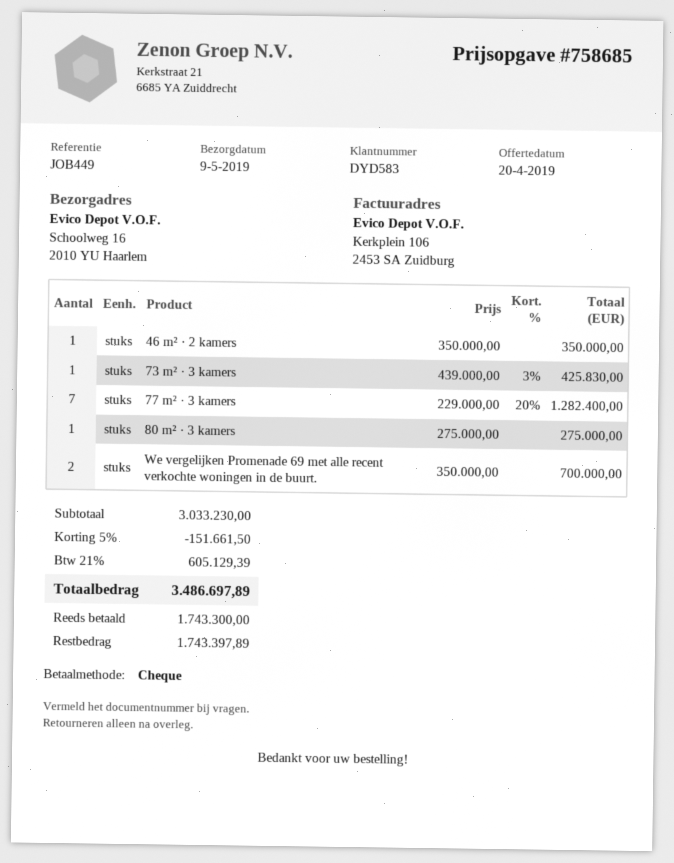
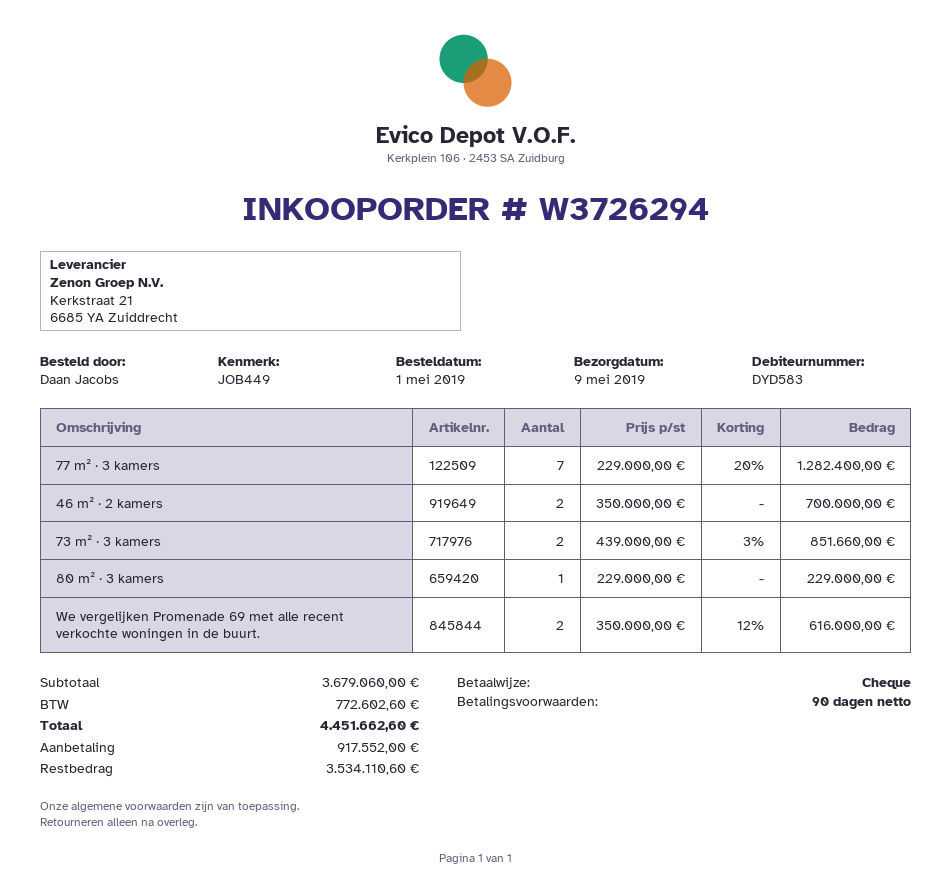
46 m² · 2 kamers: 1 x 350000.00 = 350000.00 -> 2 x 350000.00 = 700000.00
73 m² · 3 kamers: 1 x 439000.00 - 3% = 425830.00 -> 2 x 439000.00 - 3% = 851660.00
80 m² · 3 kamers: 1 x 275000.00 = 275000.00 -> 1 x 229000.00 = 229000.00
We vergelijken Promenade 69 met alle recent verkochte woningen in de buurt.: 2 x 350000.00 = 700000.00 -> 2 x 350000.00 - 12% = 616000.00
subtotal: 3033230.00 -> 3679060.00
discount: 5% = 151661.50 -> none
tax: 605129.39 -> 772602.60
total: 3486697.89 -> 4451662.60
deposit: 1743300.00 -> 917552.00
balance: 1743397.89 -> 3534110.60

